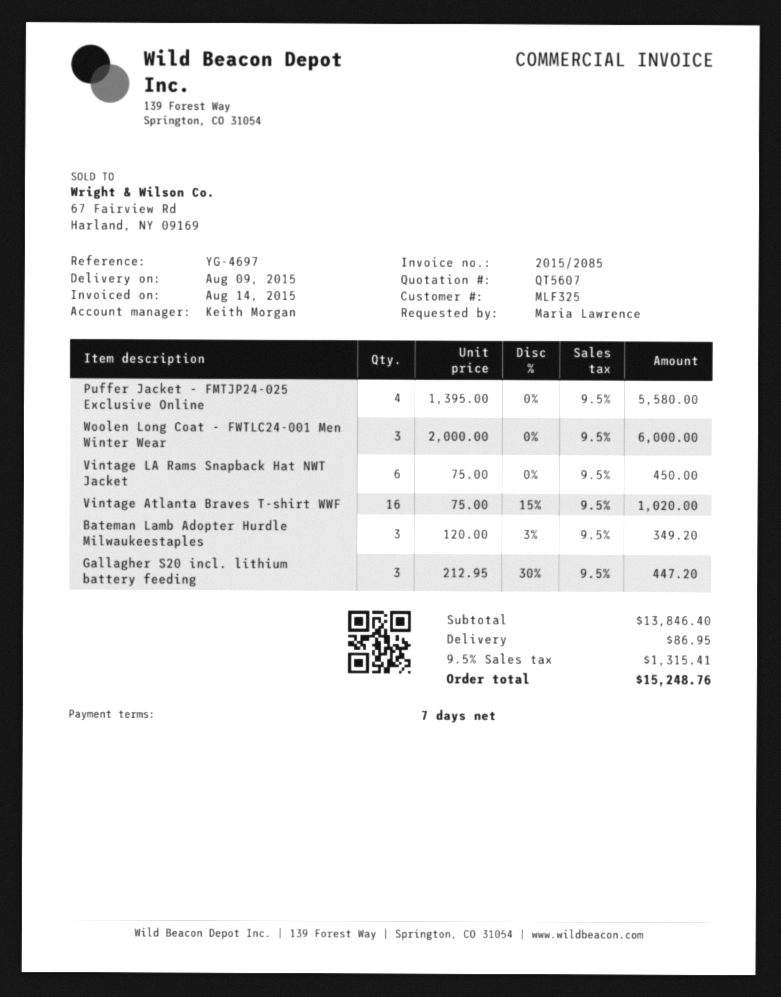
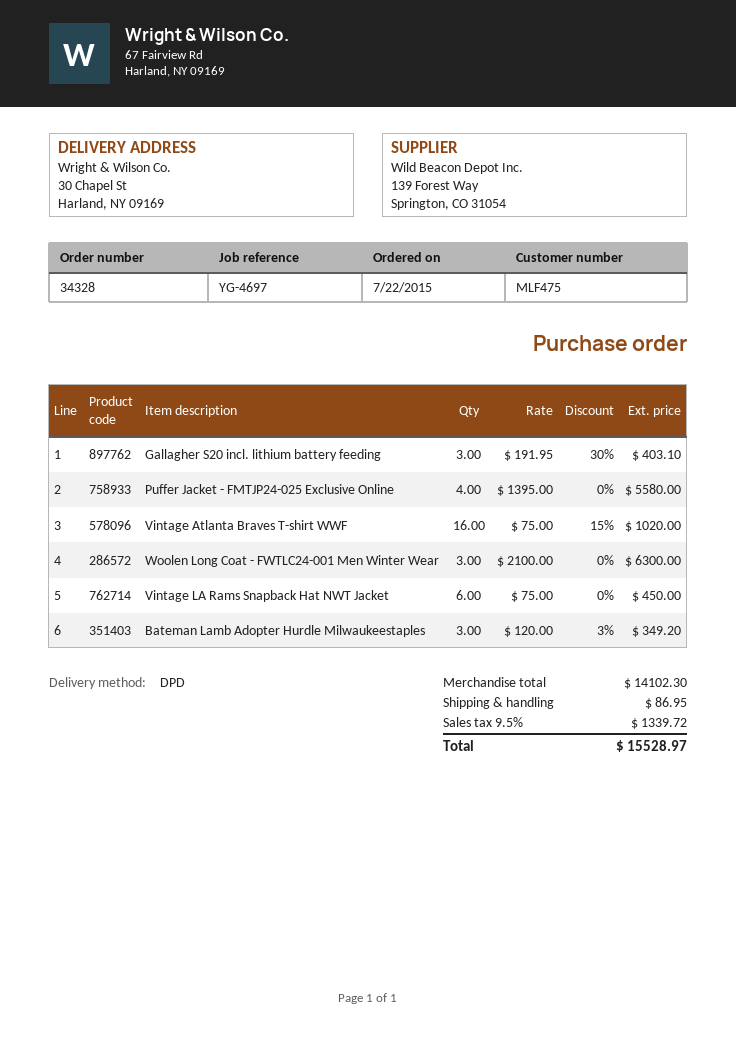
customer number: MLF325 -> MLF475
Woolen Long Coat - FWTLC24-001 Men Winter Wear: 3 x 2000.00 = 6000.00 -> 3 x 2100.00 = 6300.00
Gallagher S20 incl. lithium battery feeding: 3 x 212.95 - 30% = 447.20 -> 3 x 191.95 - 30% = 403.10
subtotal: 13846.40 -> 14102.30
tax: 9.5% = 1315.41 -> 9.5% = 1339.72
total: 15248.76 -> 15528.97

